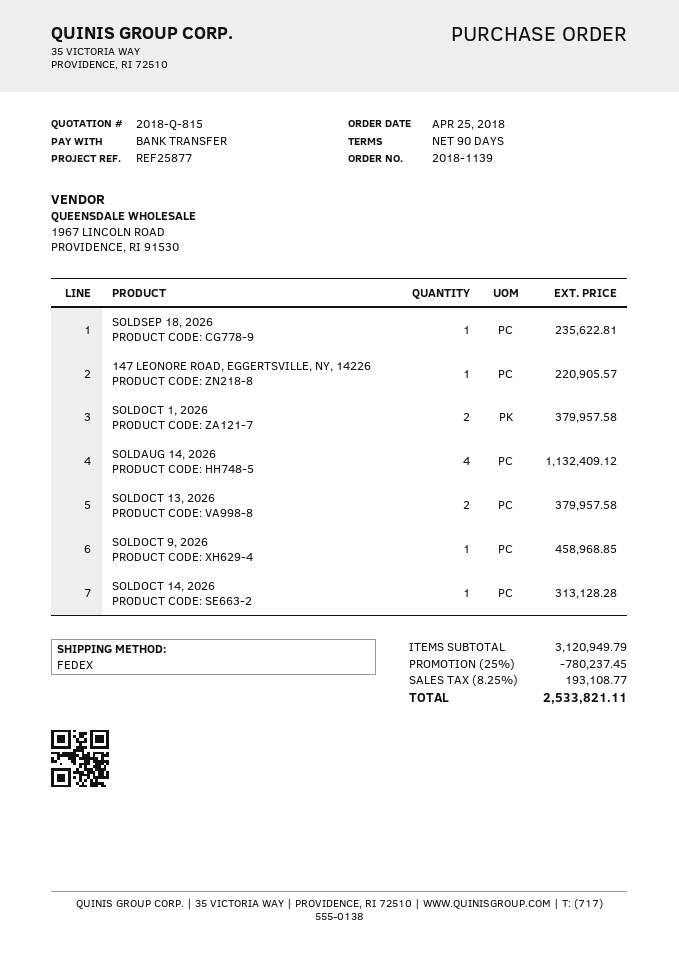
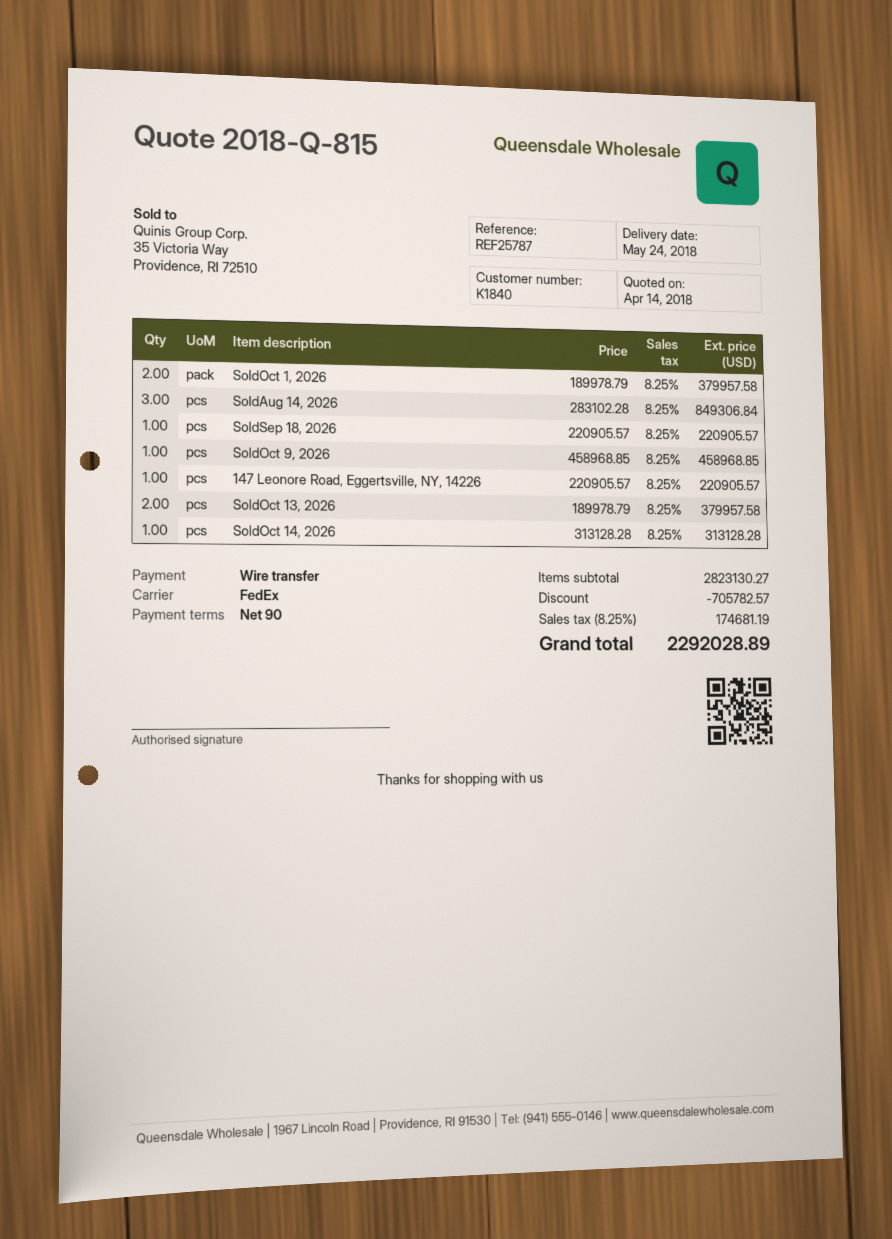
reference: REF25877 -> REF25787
SOLDSEP 18, 2026: 1 for 235622.81 -> 1 for 220905.57
SOLDAUG 14, 2026: 4 for 1132409.12 -> 3 for 849306.84
subtotal: 3120949.79 -> 2823130.27
discount: 780237.45 -> 705782.57
tax: 8.25% = 193108.77 -> 8.25% = 174681.19
total: 2533821.11 -> 2292028.89

